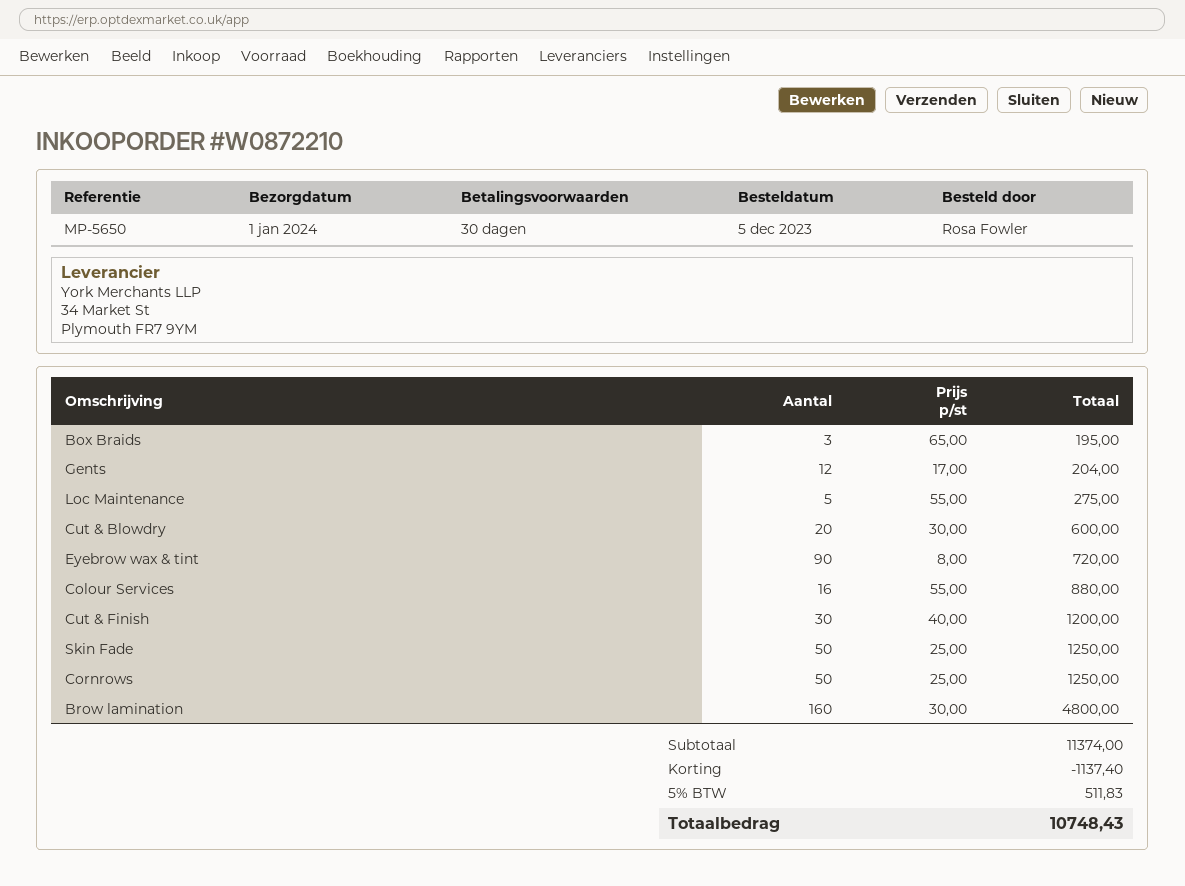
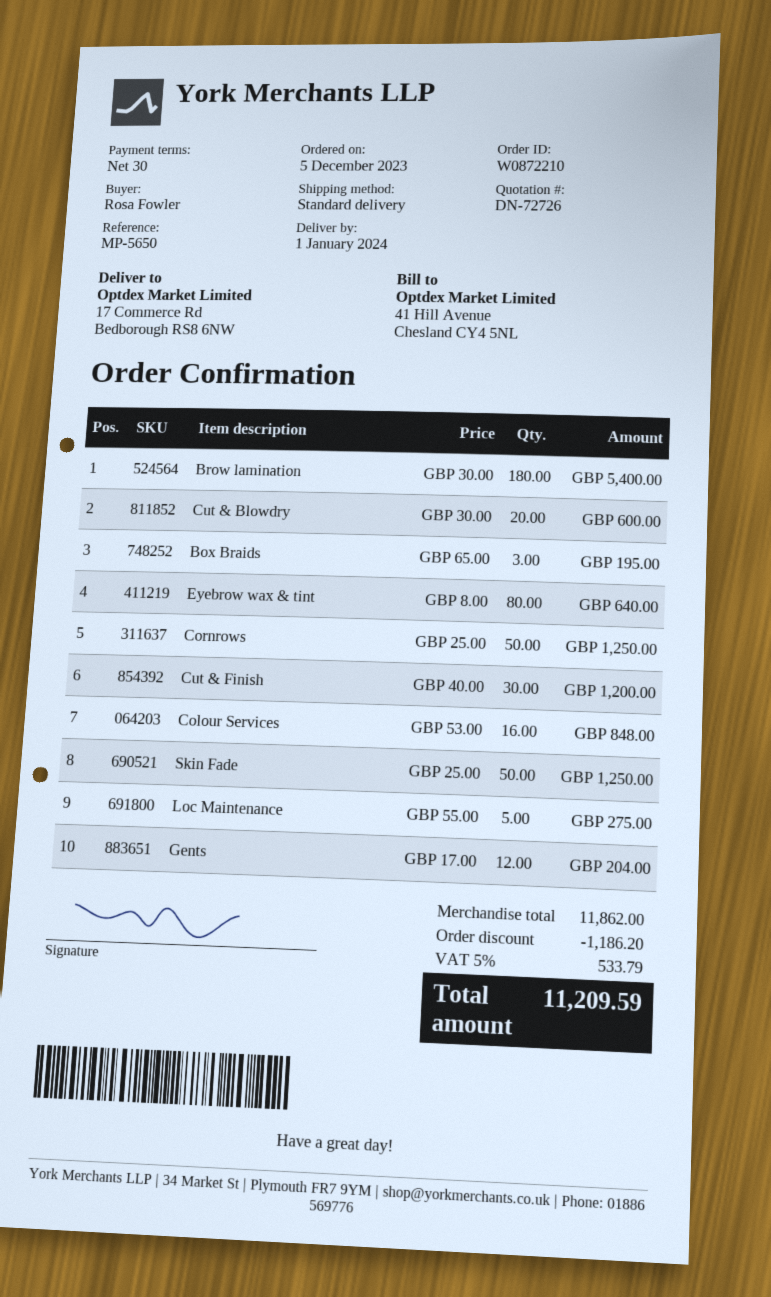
Eyebrow wax & tint: 90 x 8.00 = 720.00 -> 80 x 8.00 = 640.00
Colour Services: 16 x 55.00 = 880.00 -> 16 x 53.00 = 848.00
Brow lamination: 160 x 30.00 = 4800.00 -> 180 x 30.00 = 5400.00
subtotal: 11374.00 -> 11862.00
discount: 1137.40 -> 1186.20
tax: 5% = 511.83 -> 5% = 533.79
total: 10748.43 -> 11209.59

